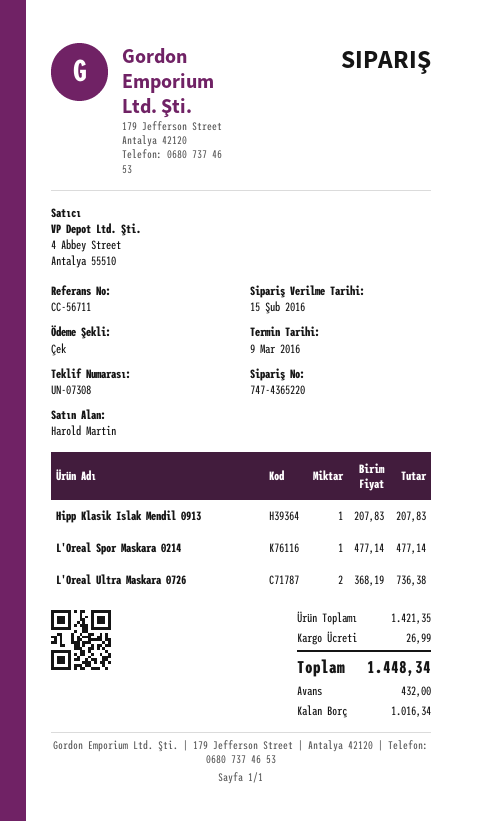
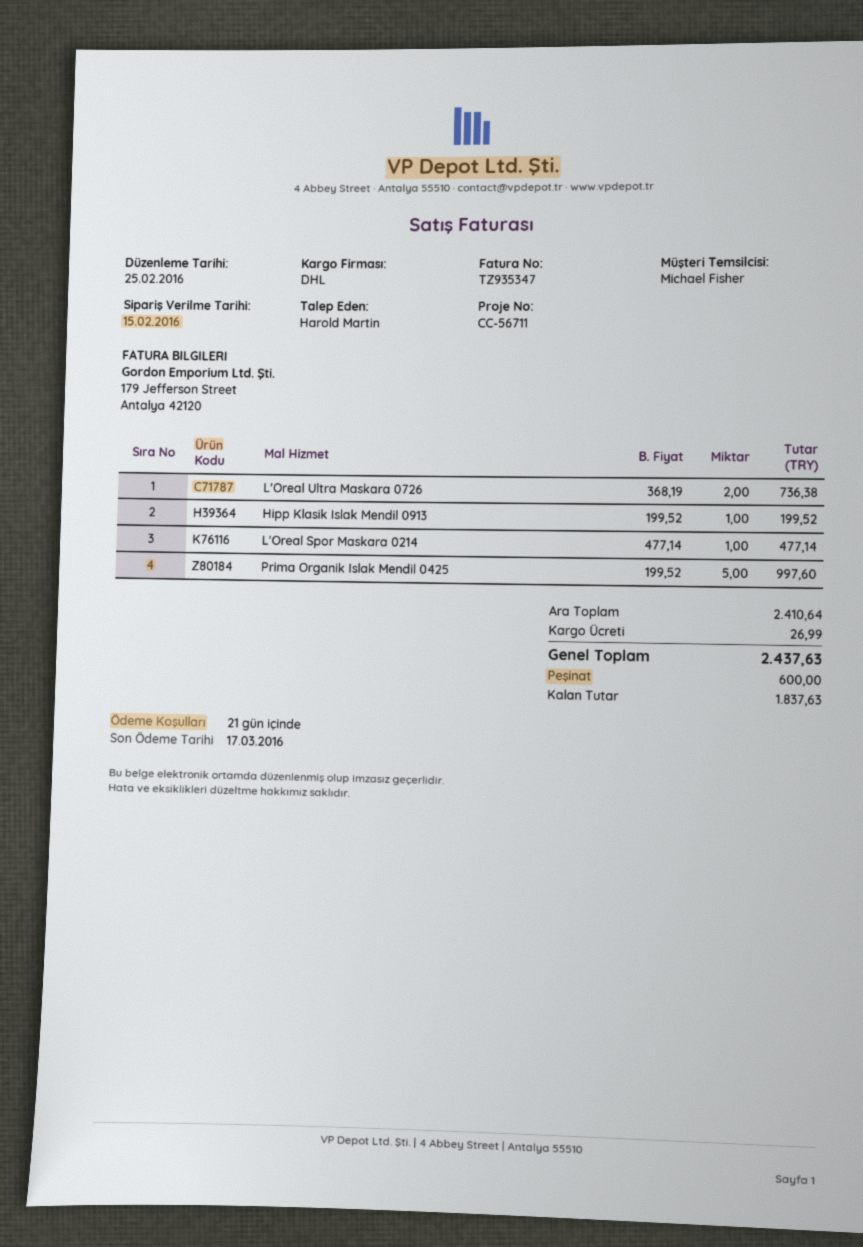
Hipp Klasik Islak Mendil 0913: 1 x 207.83 = 207.83 -> 1 x 199.52 = 199.52
Prima Organik Islak Mendil 0425: none -> 5 x 199.52 = 997.60
subtotal: 1421.35 -> 2410.64
total: 1448.34 -> 2437.63
deposit: 432.00 -> 600.00
balance: 1016.34 -> 1837.63

